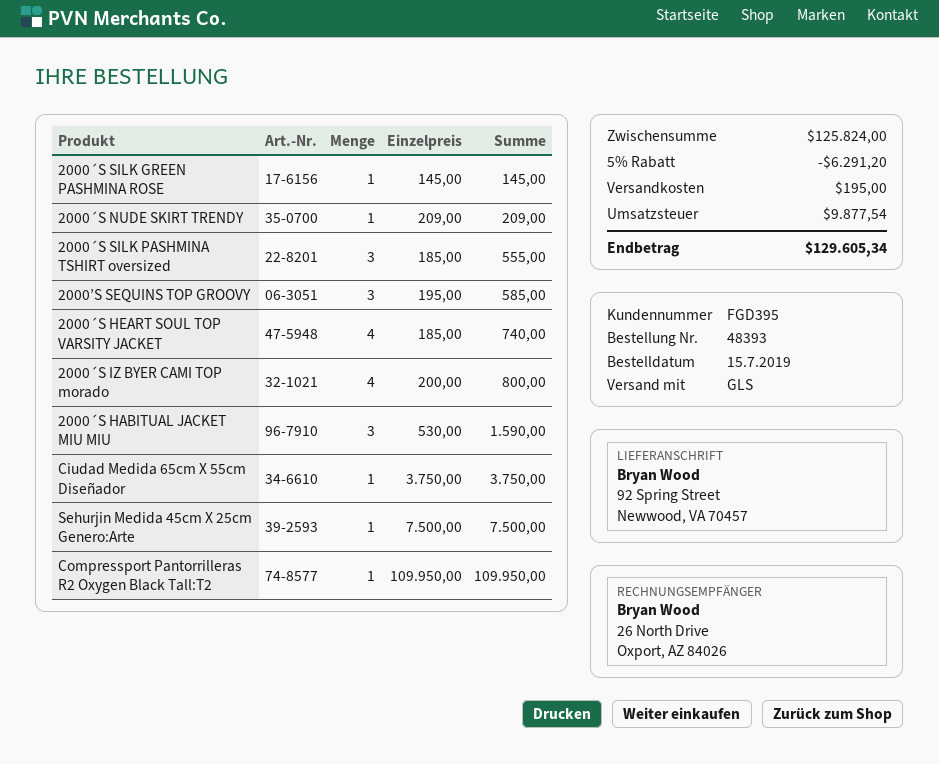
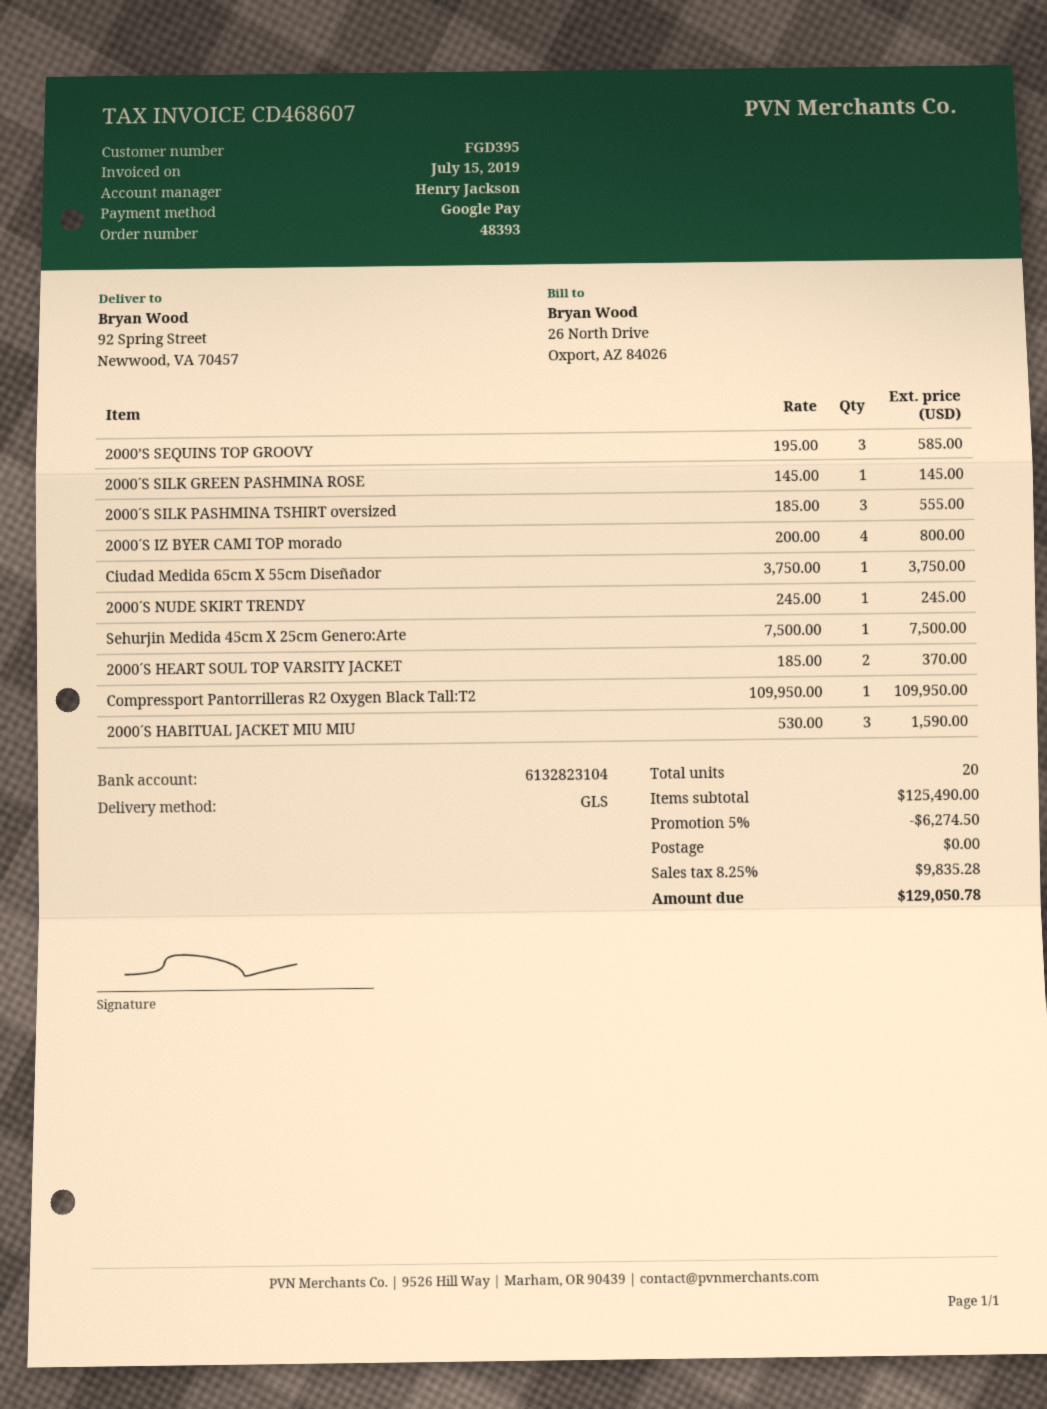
2000´S NUDE SKIRT TRENDY: 1 x 209.00 = 209.00 -> 1 x 245.00 = 245.00
2000´S HEART SOUL TOP VARSITY JACKET: 4 x 185.00 = 740.00 -> 2 x 185.00 = 370.00
subtotal: 125824.00 -> 125490.00
discount: 5% = 6291.20 -> 5% = 6274.50
shipping: 195.00 -> 0.00
tax: 9877.54 -> 9835.28
total: 129605.34 -> 129050.78

